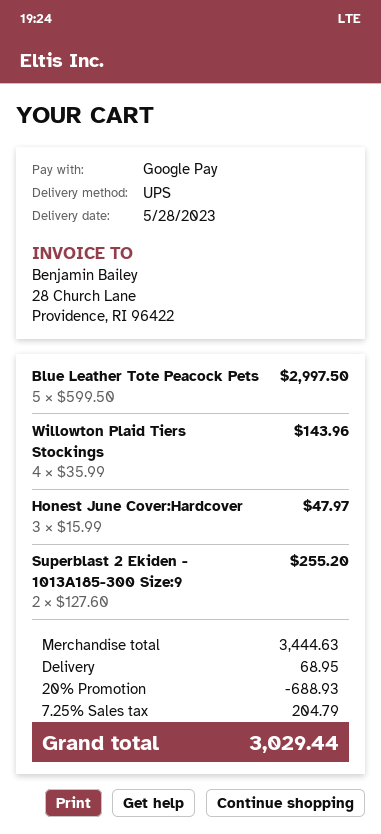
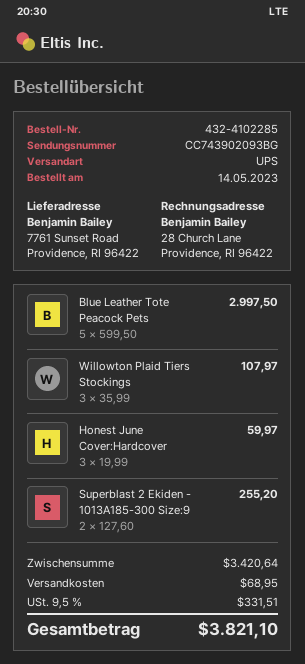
Willowton Plaid Tiers Stockings: 4 x 35.99 = 143.96 -> 3 x 35.99 = 107.97
Honest June Cover:Hardcover: 3 x 15.99 = 47.97 -> 3 x 19.99 = 59.97
subtotal: 3444.63 -> 3420.64
discount: 20% = 688.93 -> none
tax: 7.25% = 204.79 -> 9.5% = 331.51
total: 3029.44 -> 3821.10

